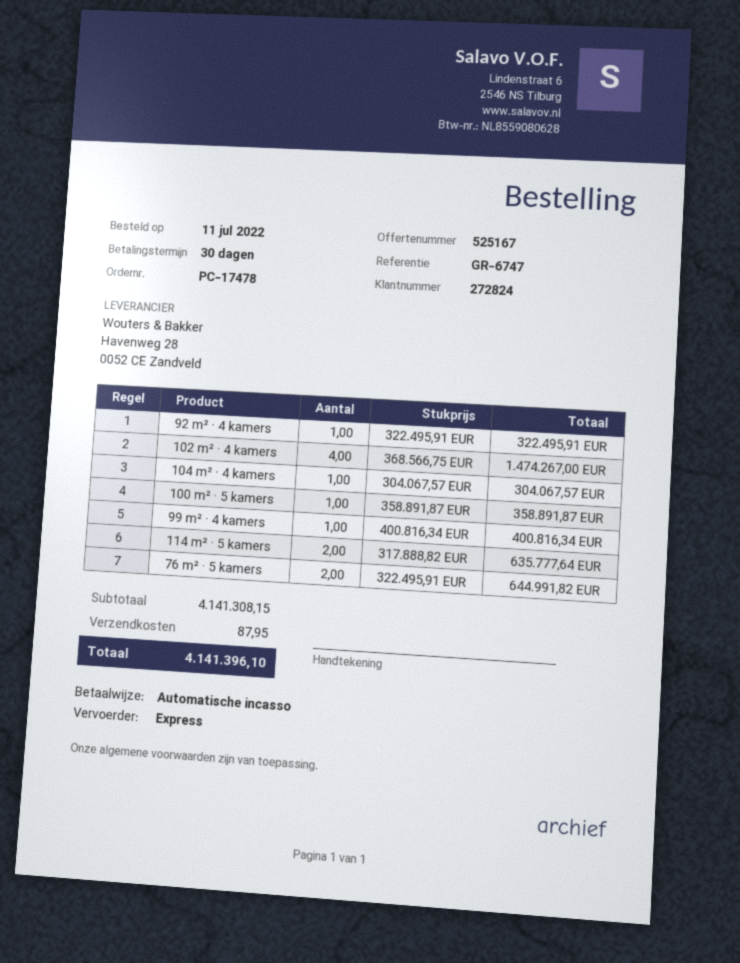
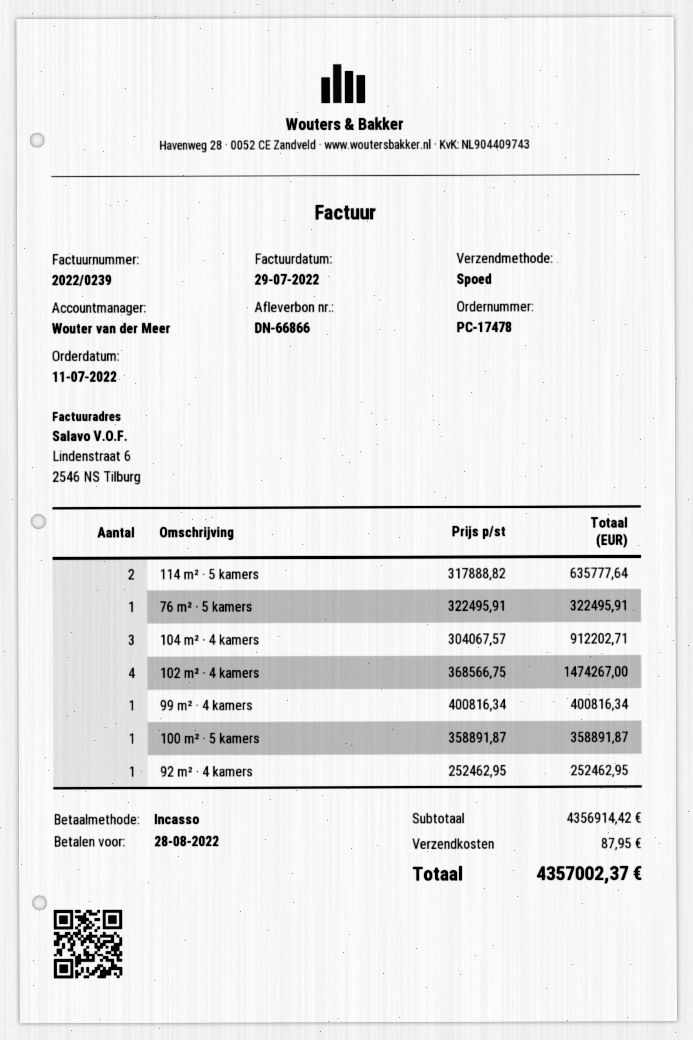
92 m² · 4 kamers: 1 x 322495.91 = 322495.91 -> 1 x 252462.95 = 252462.95
104 m² · 4 kamers: 1 x 304067.57 = 304067.57 -> 3 x 304067.57 = 912202.71
76 m² · 5 kamers: 2 x 322495.91 = 644991.82 -> 1 x 322495.91 = 322495.91
subtotal: 4141308.15 -> 4356914.42
total: 4141396.10 -> 4357002.37

